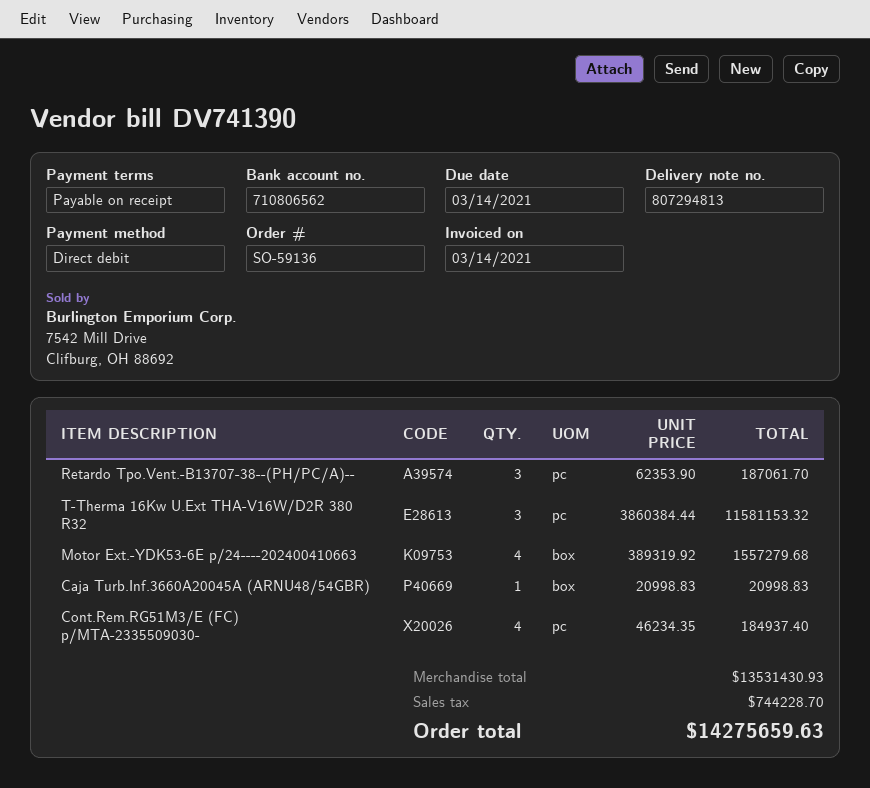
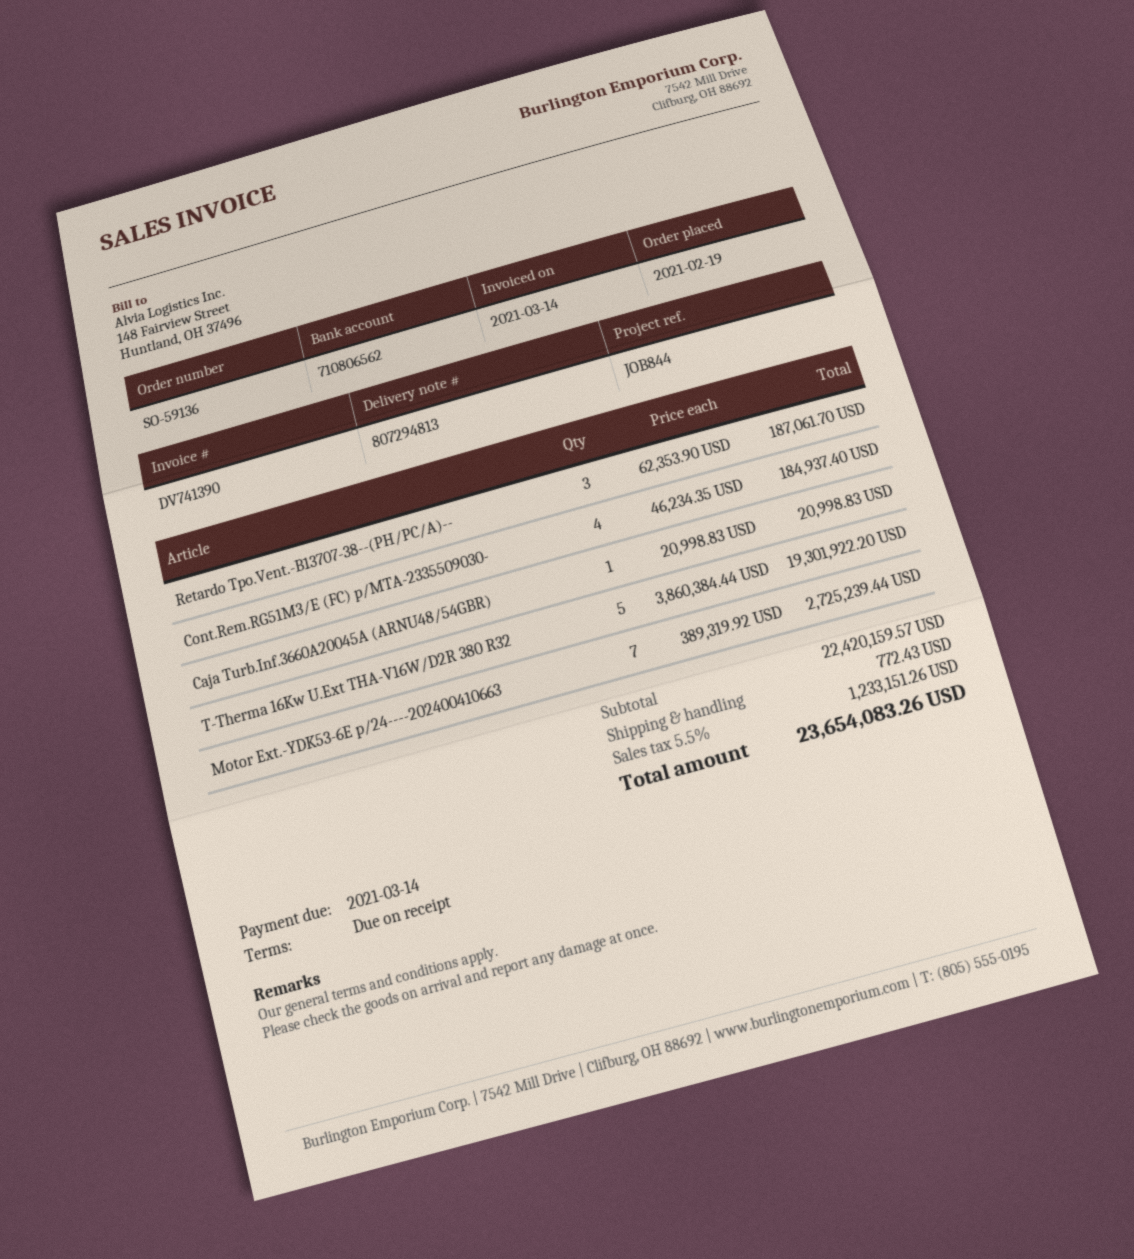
T-Therma 16Kw U.Ext THA-V16W/D2R 380 R32: 3 x 3860384.44 = 11581153.32 -> 5 x 3860384.44 = 19301922.20
Motor Ext.-YDK53-6E p/24----202400410663: 4 x 389319.92 = 1557279.68 -> 7 x 389319.92 = 2725239.44
subtotal: 13531430.93 -> 22420159.57
shipping: none -> 772.43
tax: 744228.70 -> 1233151.26
total: 14275659.63 -> 23654083.26

